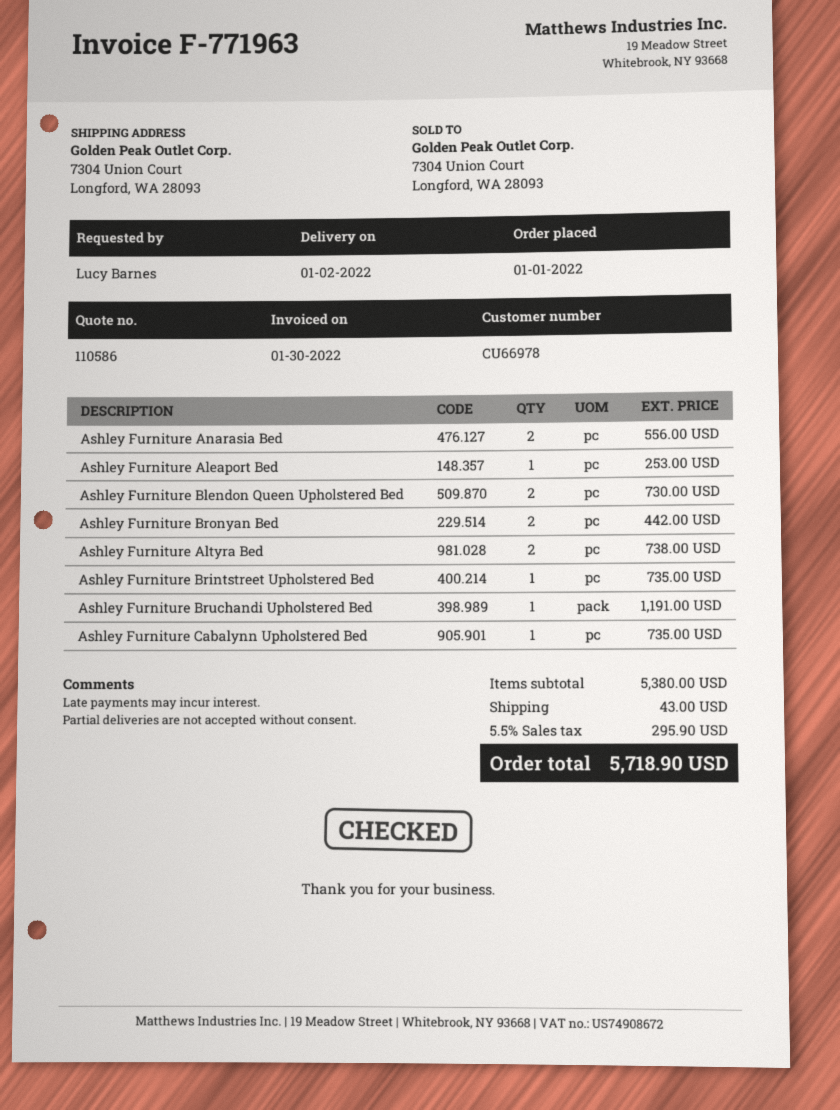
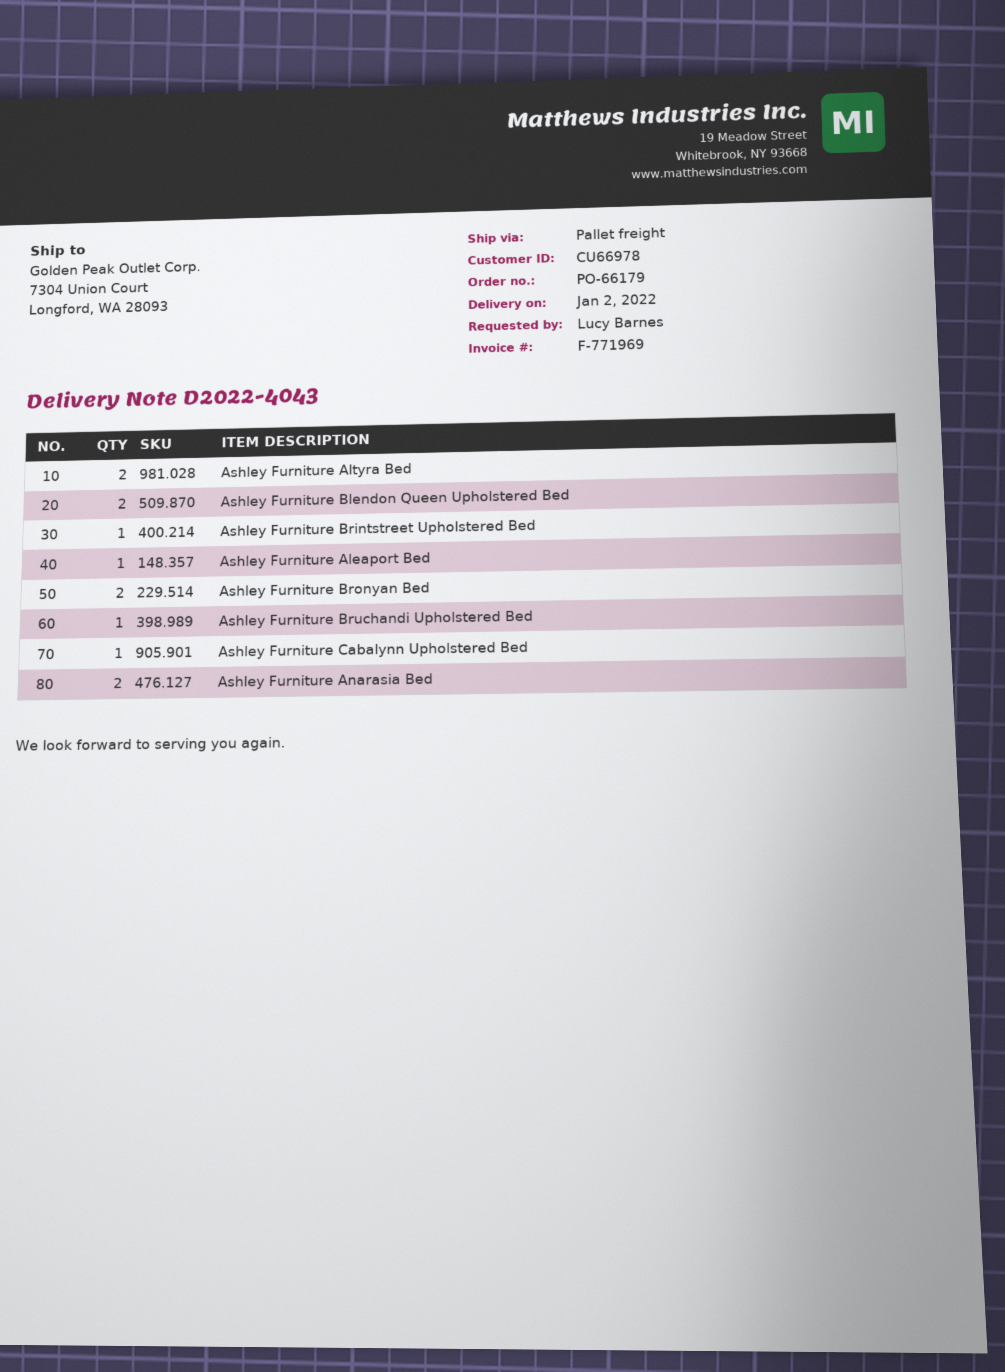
invoice number: F-771963 -> F-771969

